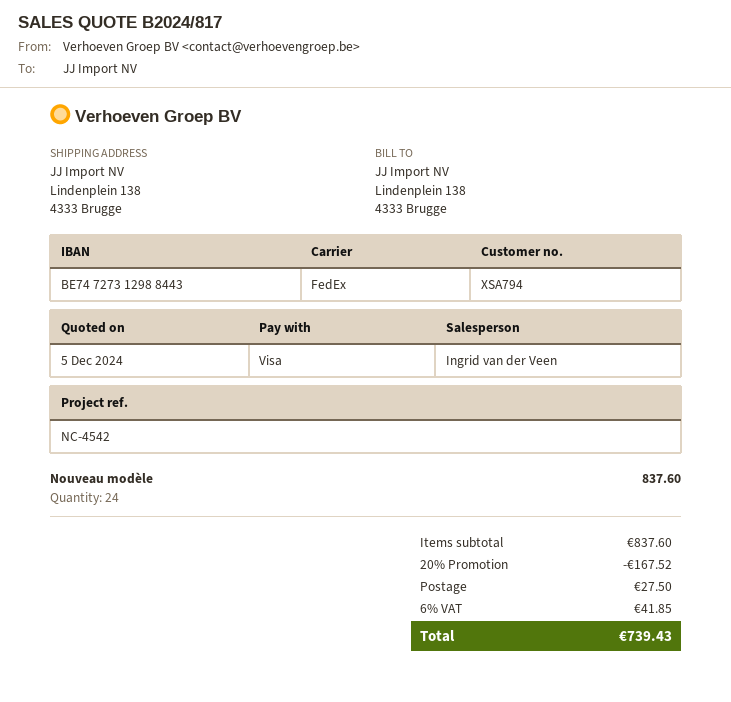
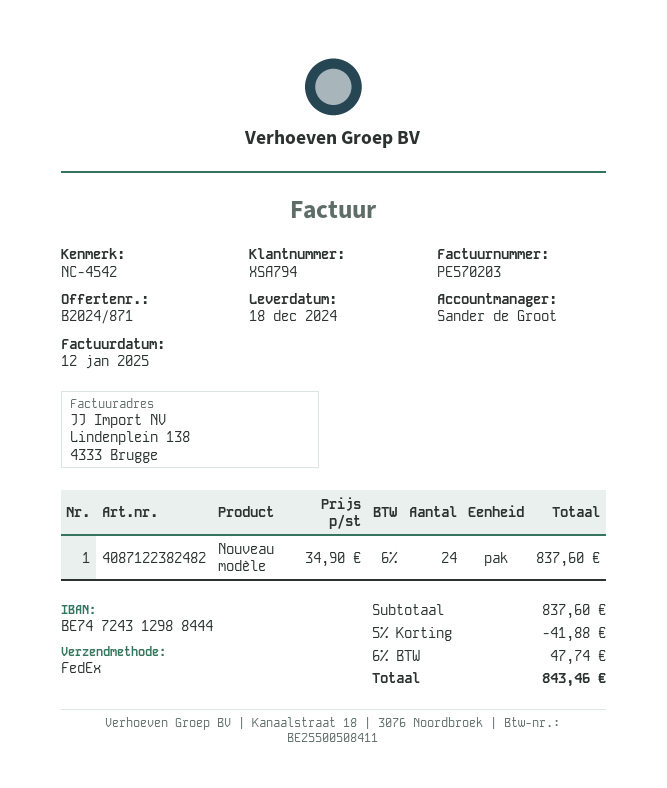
quote number: B2024/817 -> B2024/871
sales rep: Ingrid van der Veen -> Sander de Groot
bank account: BE74727312988443 -> BE74724312988444
discount: 20% = 167.52 -> 5% = 41.88
shipping: 27.50 -> none
tax: 6% = 41.85 -> 6% = 47.74
total: 739.43 -> 843.46

